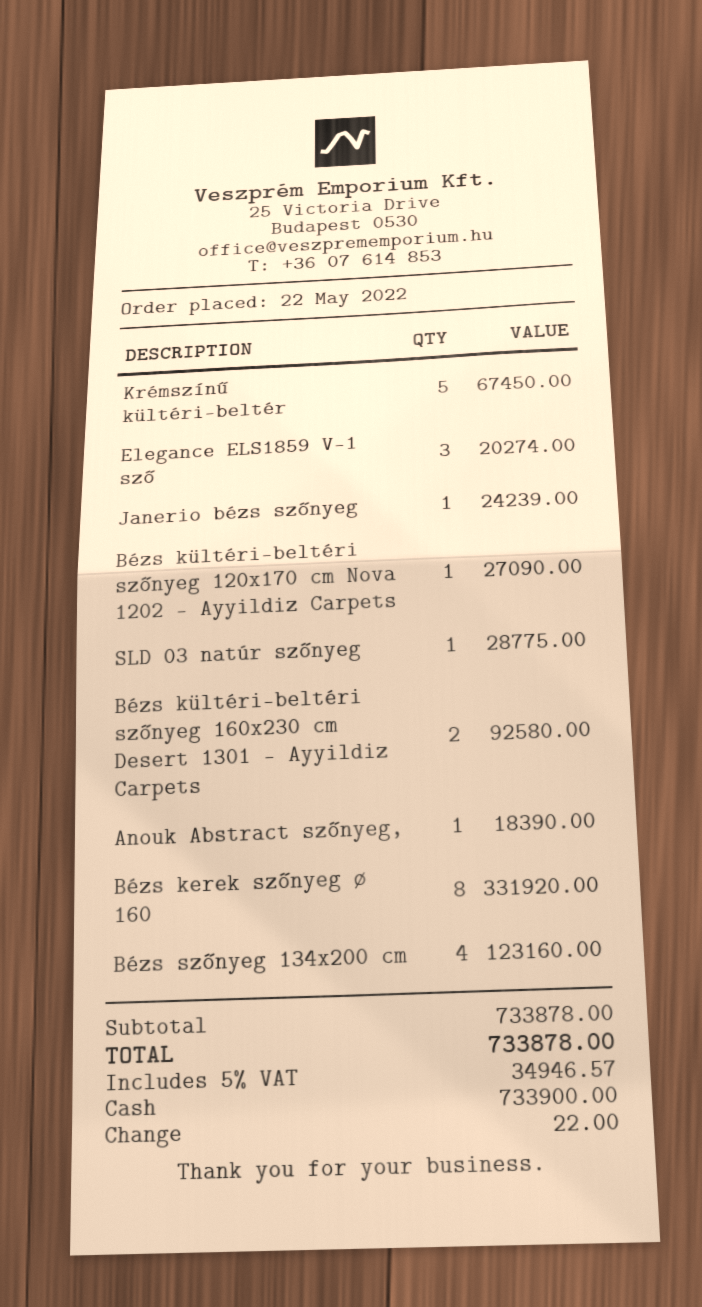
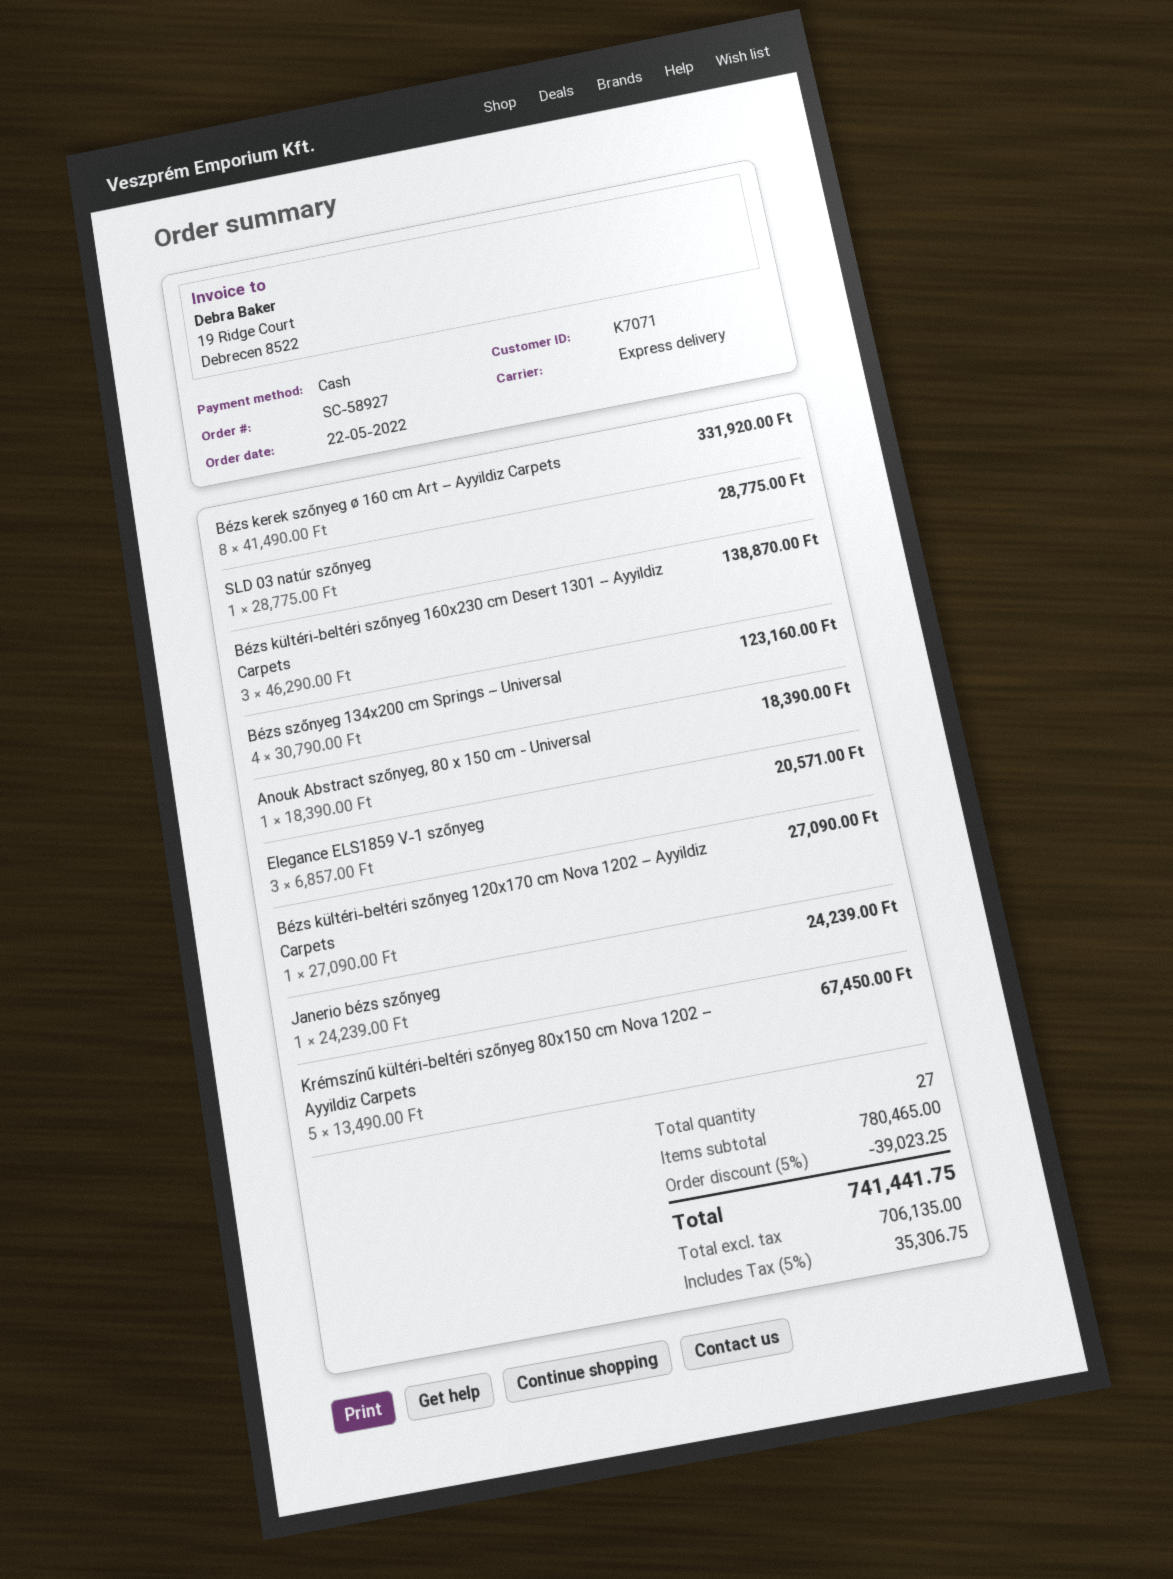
Elegance ELS1859 V-1 sző: 3 for 20274.00 -> 3 for 20571.00
Bézs kültéri-beltéri szőnyeg 160x230 cm Desert 1301 – Ayyildiz Carpets: 2 for 92580.00 -> 3 for 138870.00
subtotal: 733878.00 -> 780465.00
discount: none -> 5% = 39023.25
tax: 5% = 34946.57 -> 5% = 35306.75
total: 733878.00 -> 741441.75

